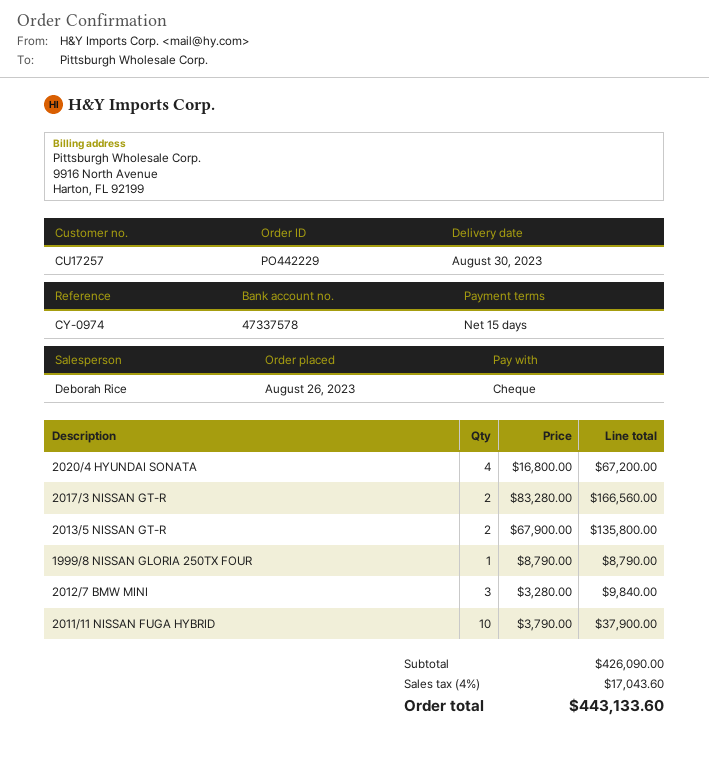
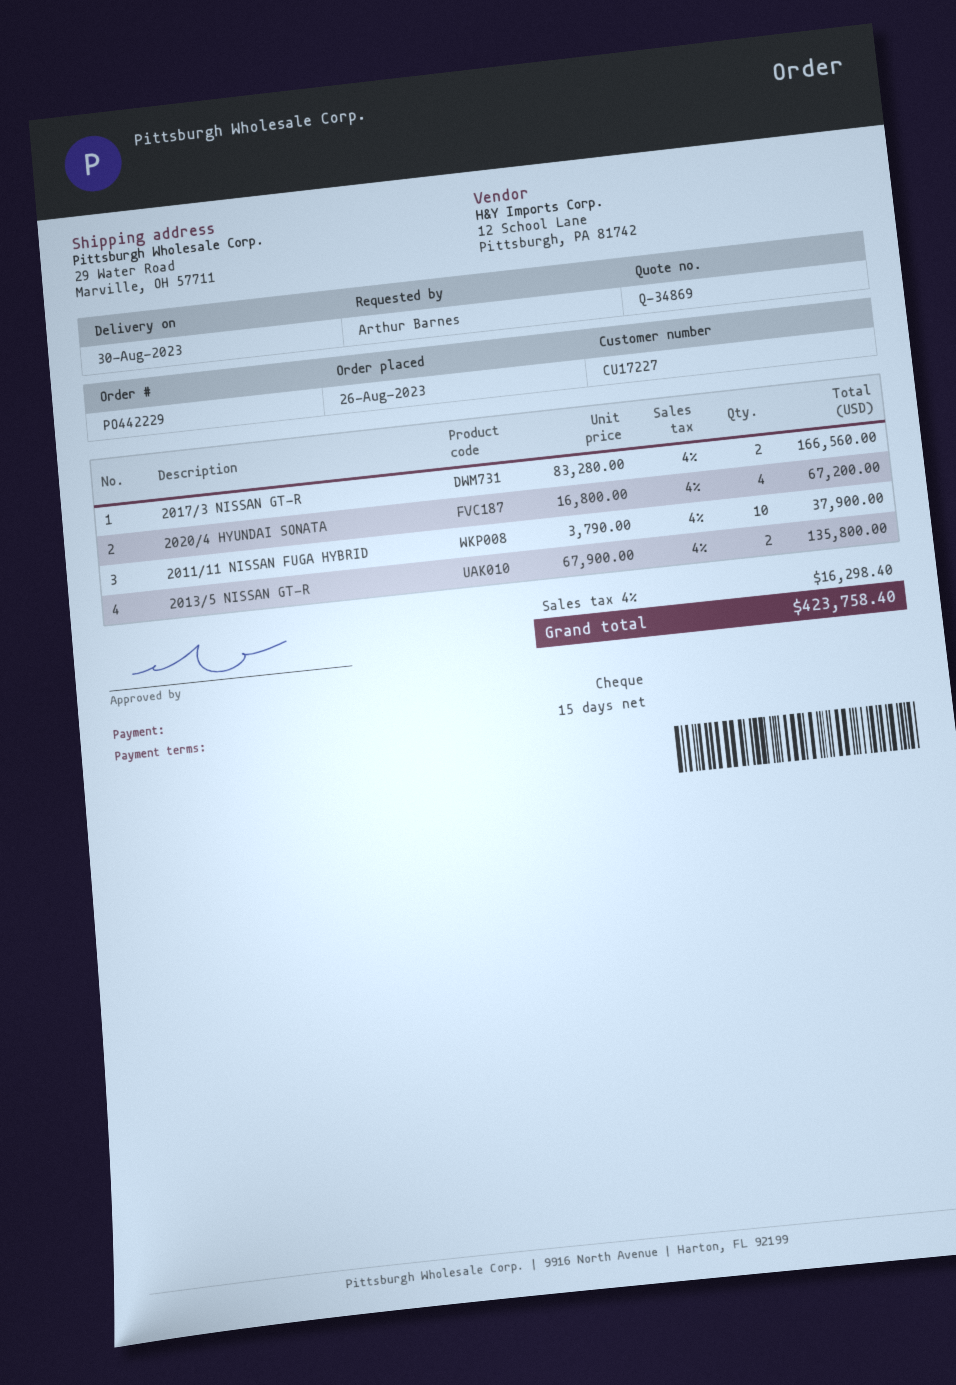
customer number: CU17257 -> CU17227
1999/8 NISSAN GLORIA 250TX FOUR: 1 x 8790.00 = 8790.00 -> none
2012/7 BMW MINI: 3 x 3280.00 = 9840.00 -> none
tax: 4% = 17043.60 -> 4% = 16298.40
total: 443133.60 -> 423758.40

